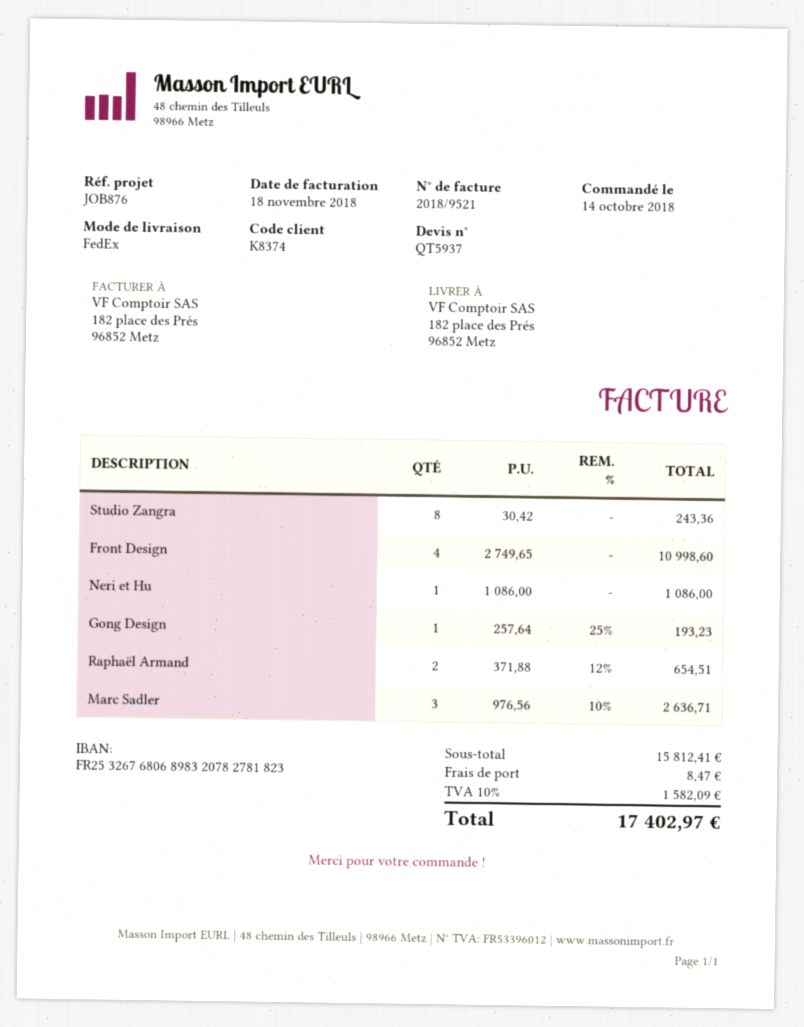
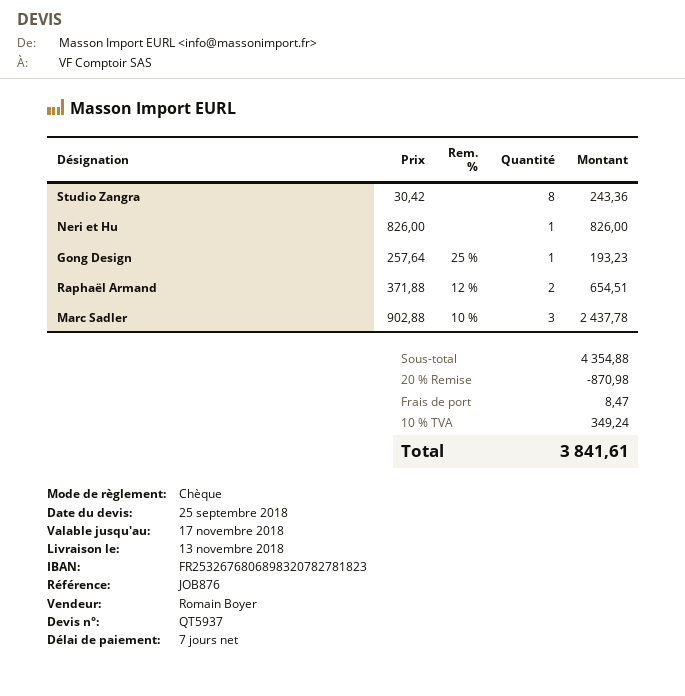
Front Design: 4 x 2749.65 = 10998.60 -> none
Neri et Hu: 1 x 1086.00 = 1086.00 -> 1 x 826.00 = 826.00
Marc Sadler: 3 x 976.56 - 10% = 2636.71 -> 3 x 902.88 - 10% = 2437.78
subtotal: 15812.41 -> 4354.88
discount: none -> 20% = 870.98
tax: 10% = 1582.09 -> 10% = 349.24
total: 17402.97 -> 3841.61

